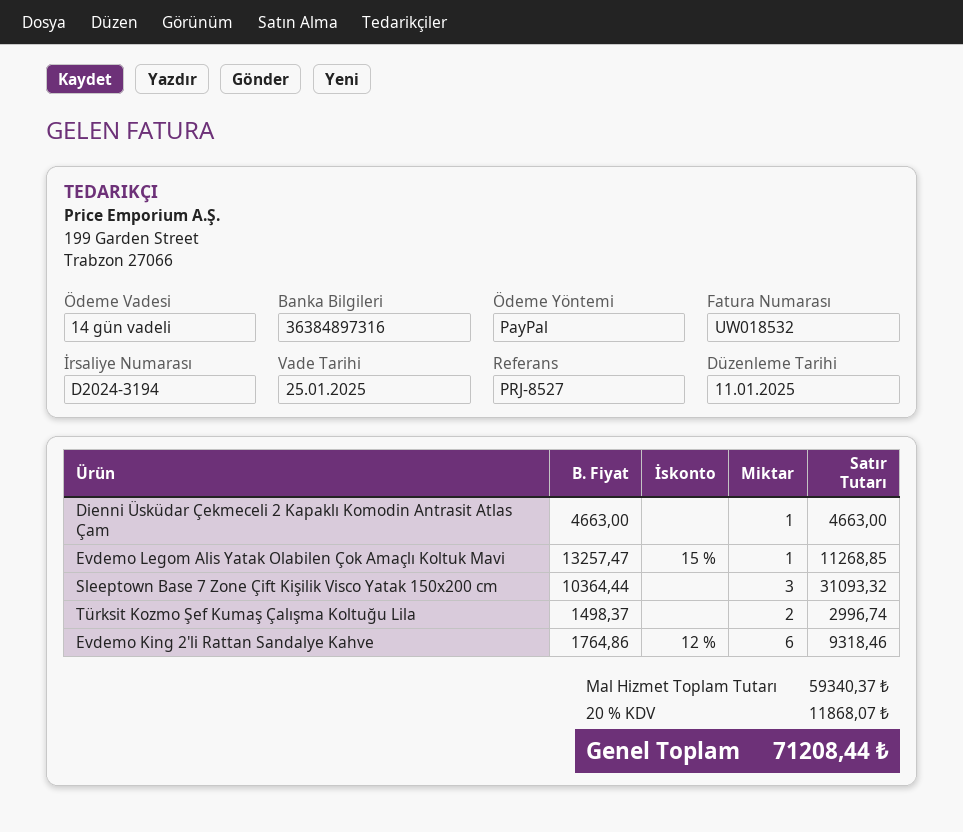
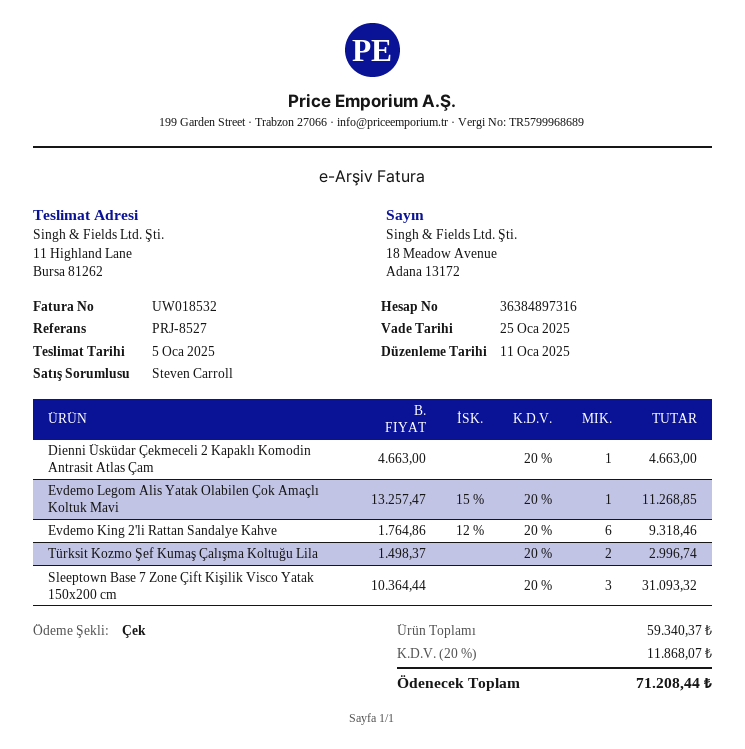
payment method: PayPal -> cheque

